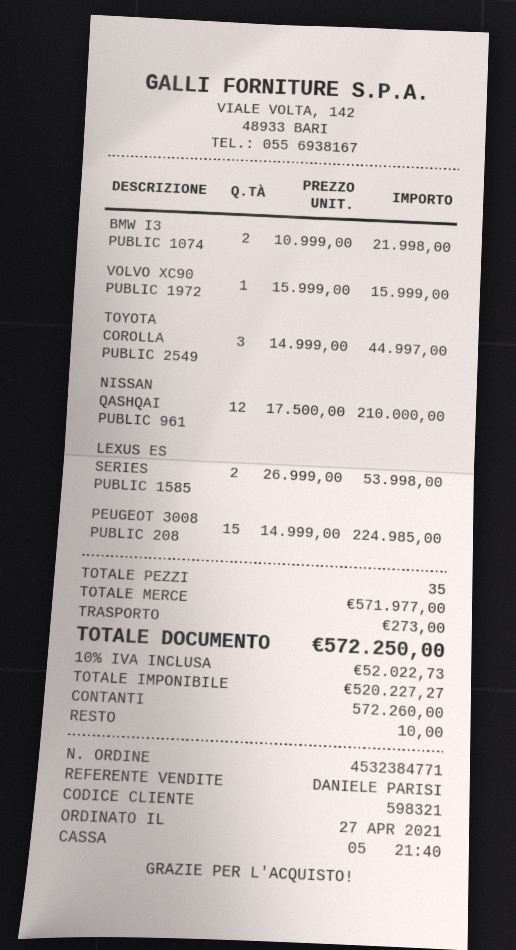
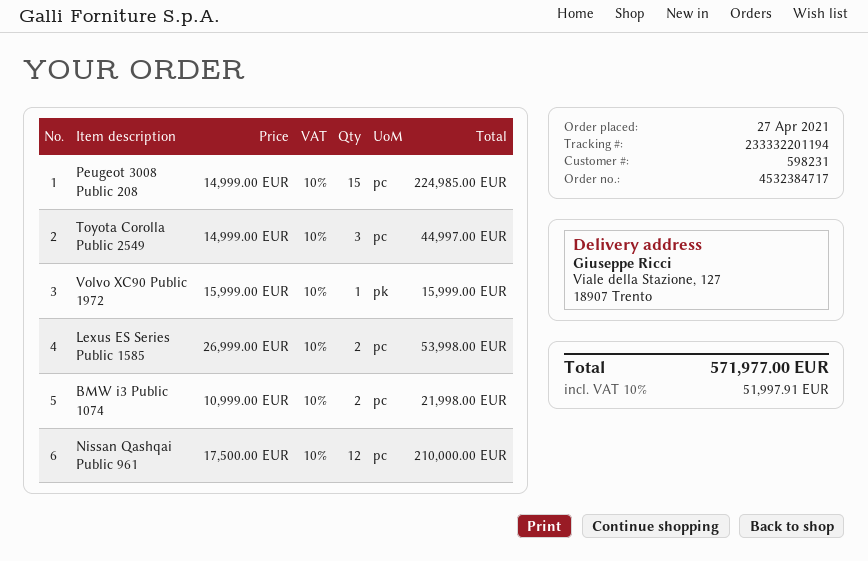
order number: 4532384771 -> 4532384717
customer number: 598321 -> 598231
shipping: 273.00 -> none
tax: 10% = 52022.73 -> 10% = 51997.91
total: 572250.00 -> 571977.00

